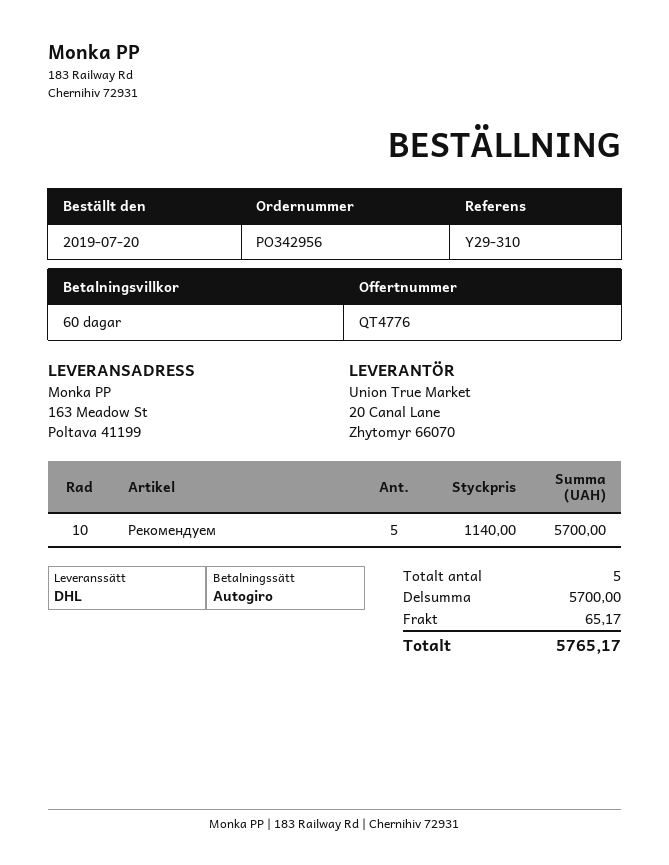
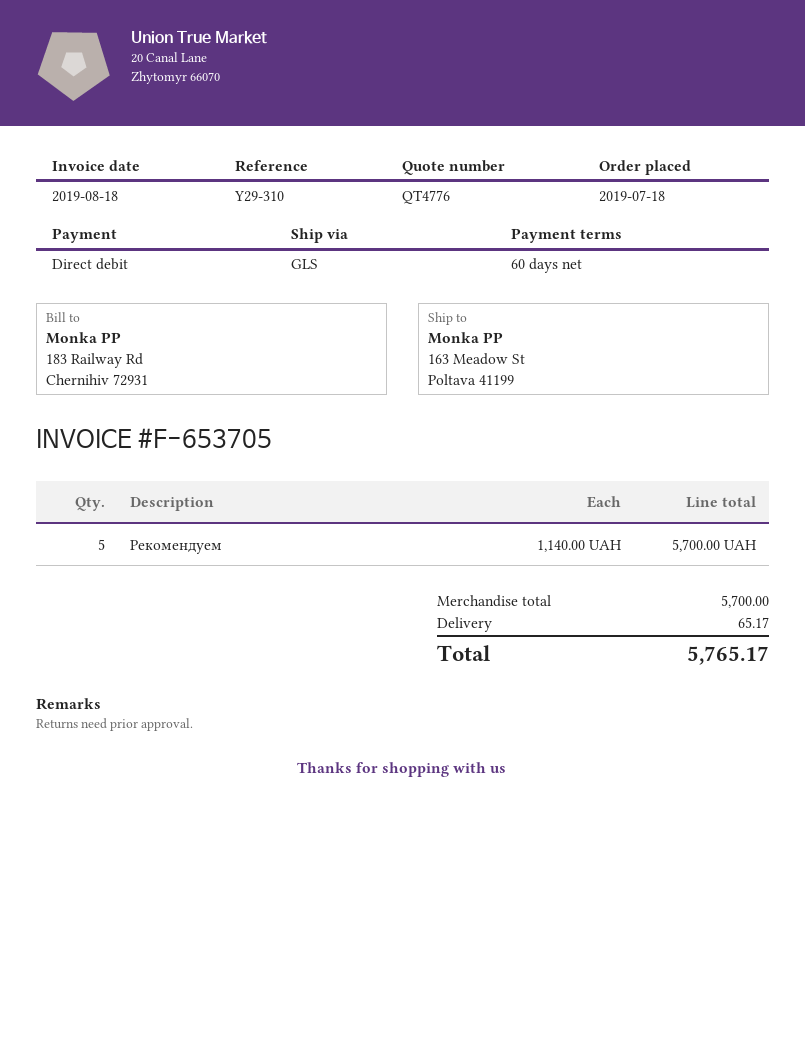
order date: 2019-07-20 -> 2019-07-18
shipping method: DHL -> GLS

